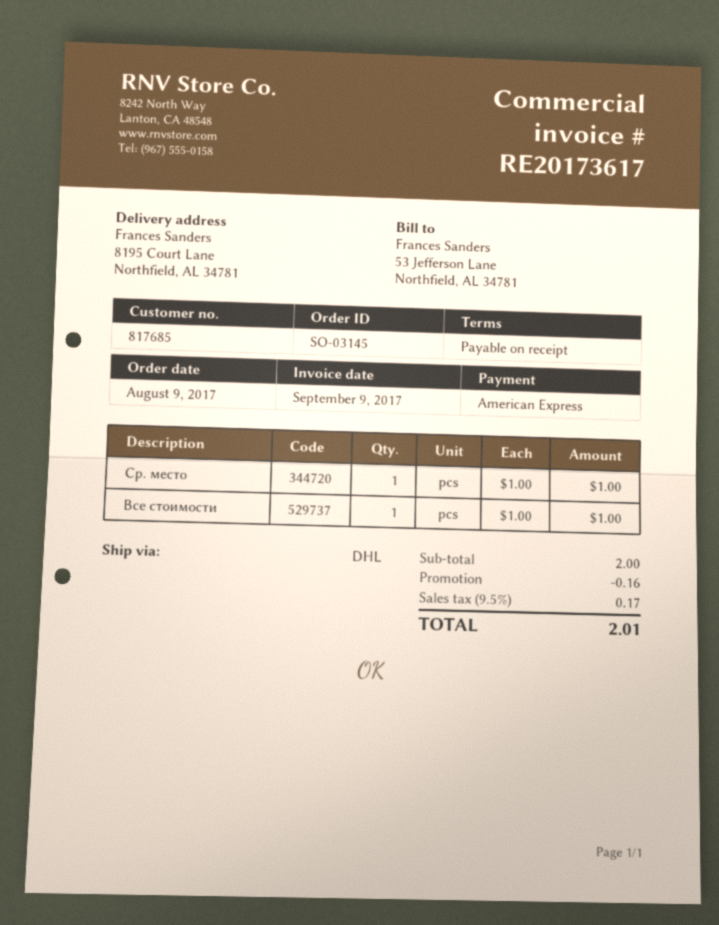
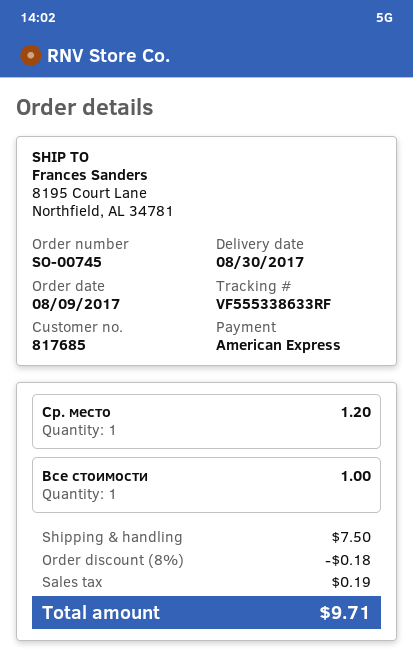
order number: SO-03145 -> SO-00745
Ср. место: 1 for 1.00 -> 1 for 1.20
discount: 0.16 -> 0.18
shipping: none -> 7.50
tax: 0.17 -> 0.19
total: 2.01 -> 9.71

